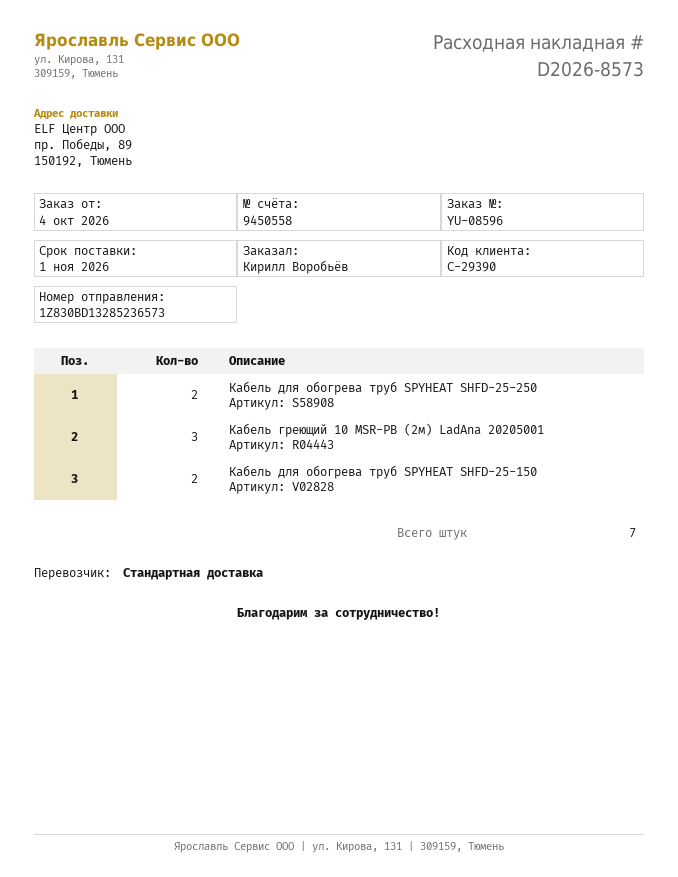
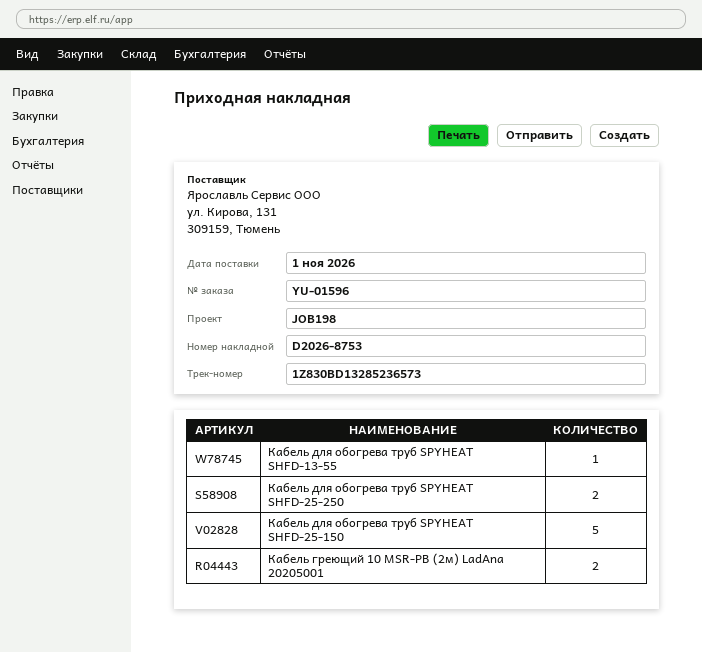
order number: YU-08596 -> YU-01596
delivery note number: D2026-8573 -> D2026-8753
Кабель греющий 10 MSR-PB (2м) LadAna 20205001: 3 -> 2
Кабель для обогрева труб SPYHEAT SHFD-25-150: 2 -> 5
Кабель для обогрева труб SPYHEAT SHFD-13-55: none -> 1

